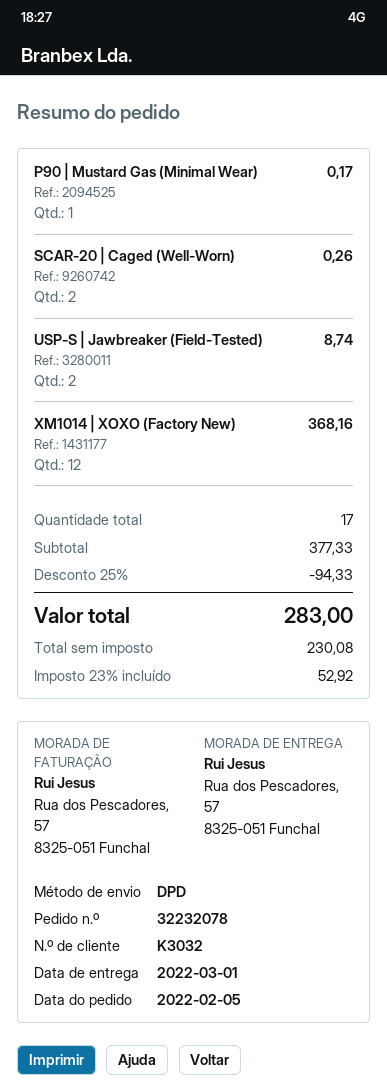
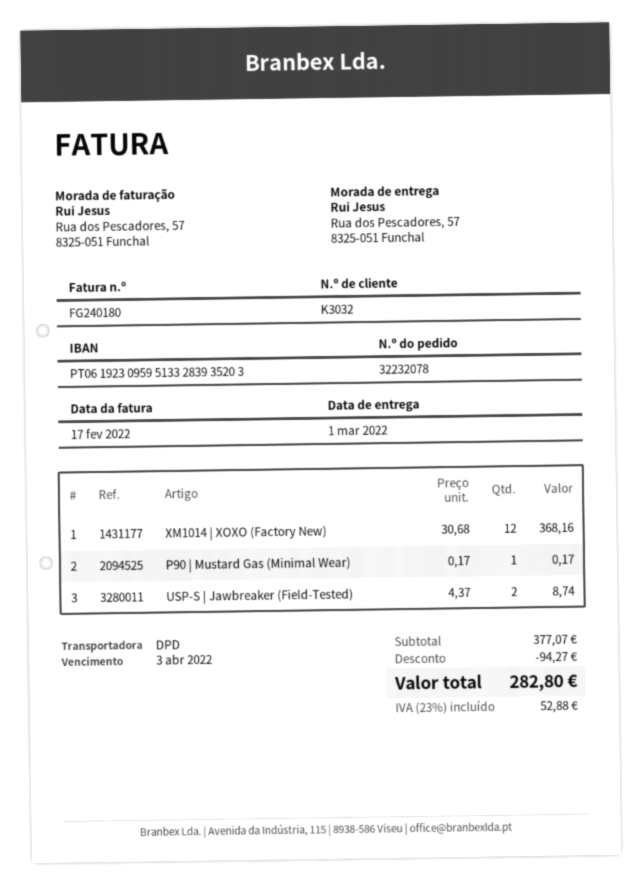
SCAR-20 | Caged (Well-Worn): 2 for 0.26 -> none
subtotal: 377.33 -> 377.07
discount: 94.33 -> 94.27
tax: 23% = 52.92 -> 23% = 52.88
total: 283.00 -> 282.80

